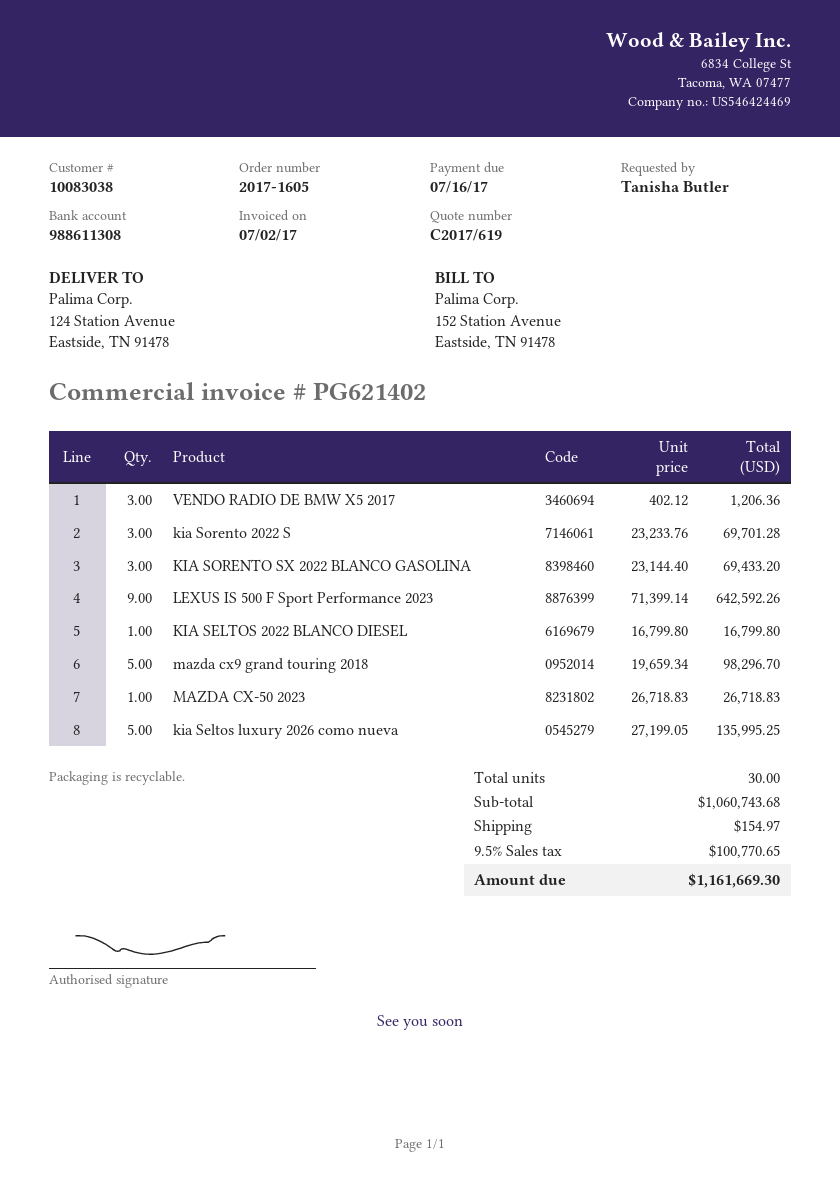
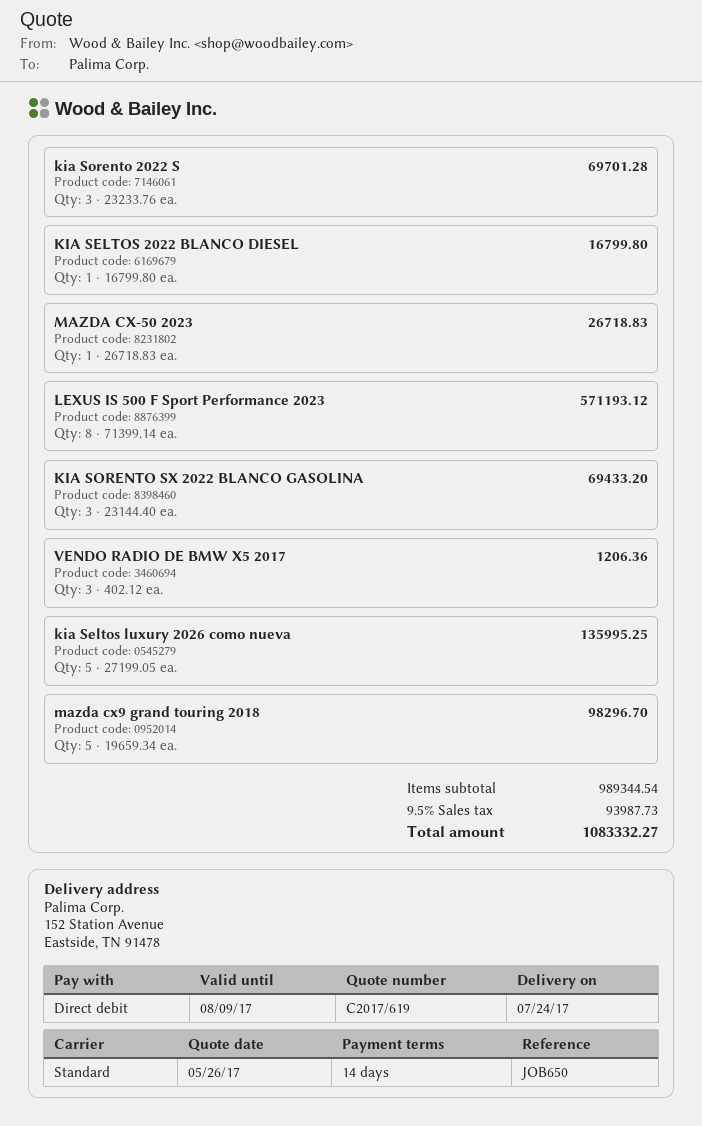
ship to: 124 Station Avenue, Eastside, TN 91478 -> 152 Station Avenue, Eastside, TN 91478
LEXUS IS 500 F Sport Performance 2023: 9 x 71399.14 = 642592.26 -> 8 x 71399.14 = 571193.12
subtotal: 1060743.68 -> 989344.54
shipping: 154.97 -> none
tax: 9.5% = 100770.65 -> 9.5% = 93987.73
total: 1161669.30 -> 1083332.27

